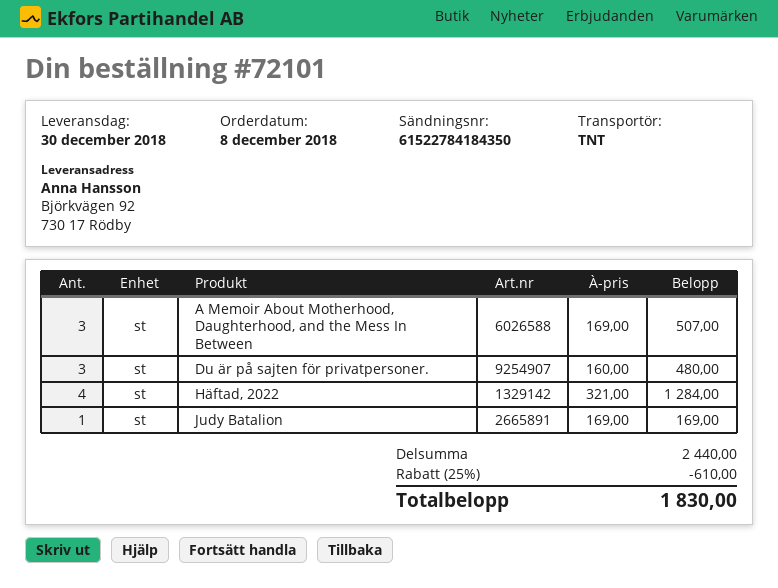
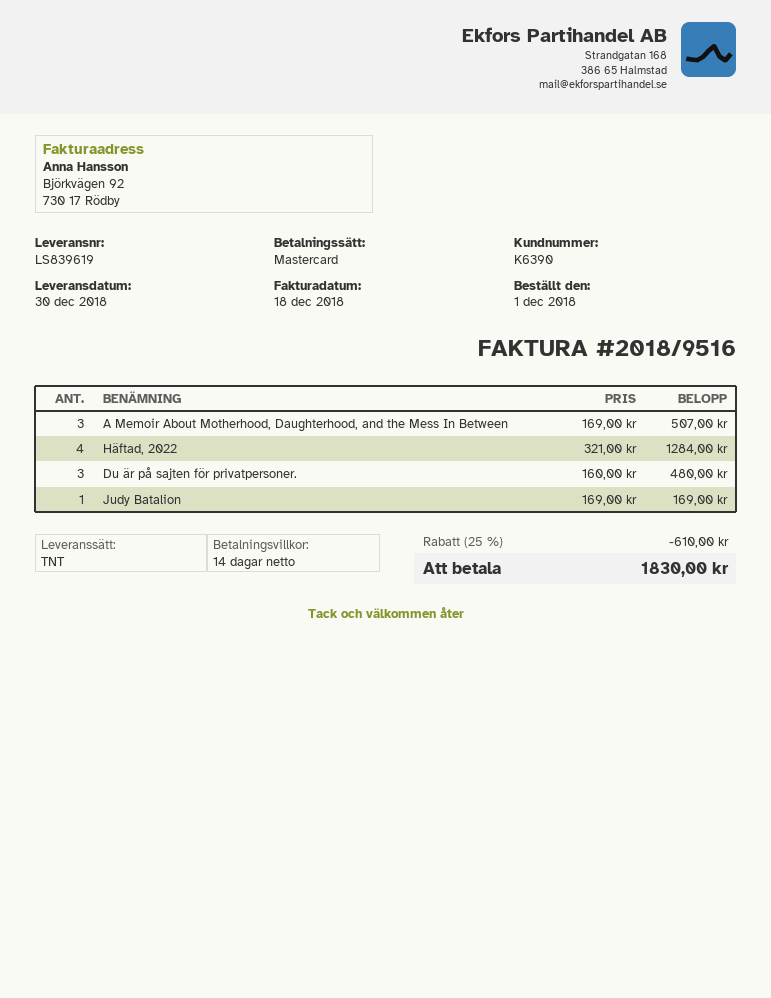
order date: 2018-12-08 -> 2018-12-01

